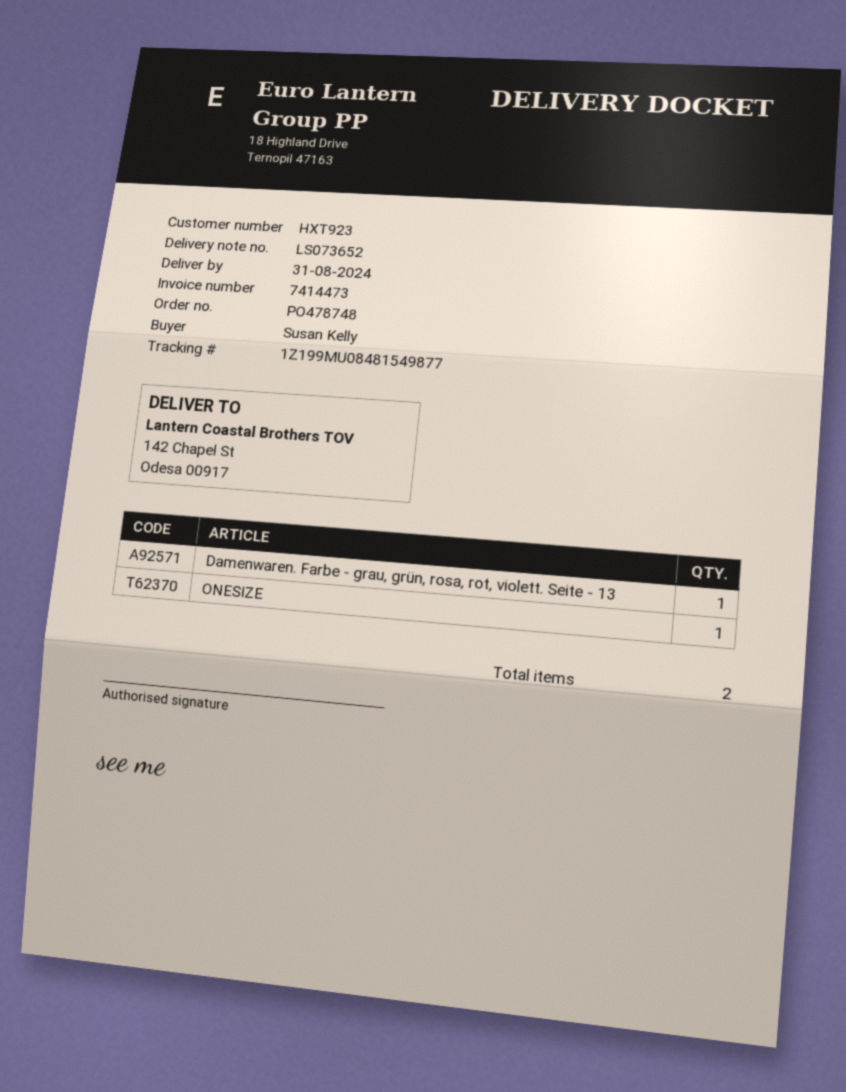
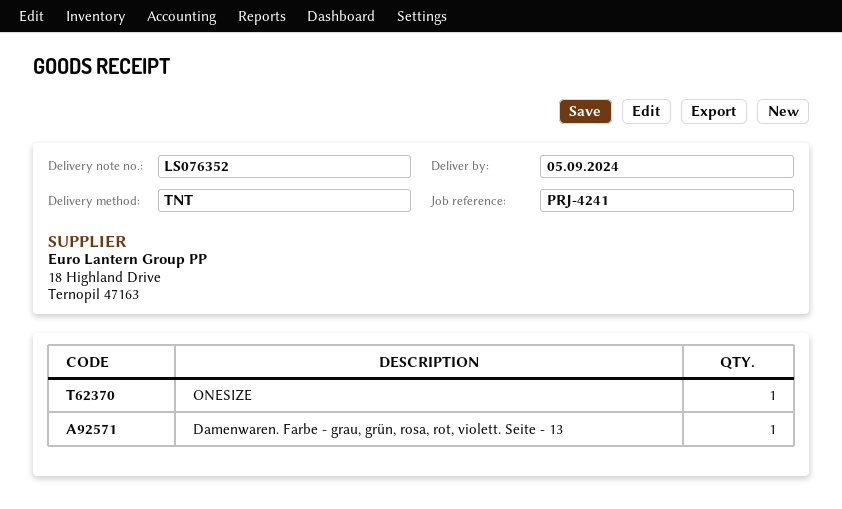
delivery note number: LS073652 -> LS076352
delivery date: 2024-08-31 -> 2024-09-05

